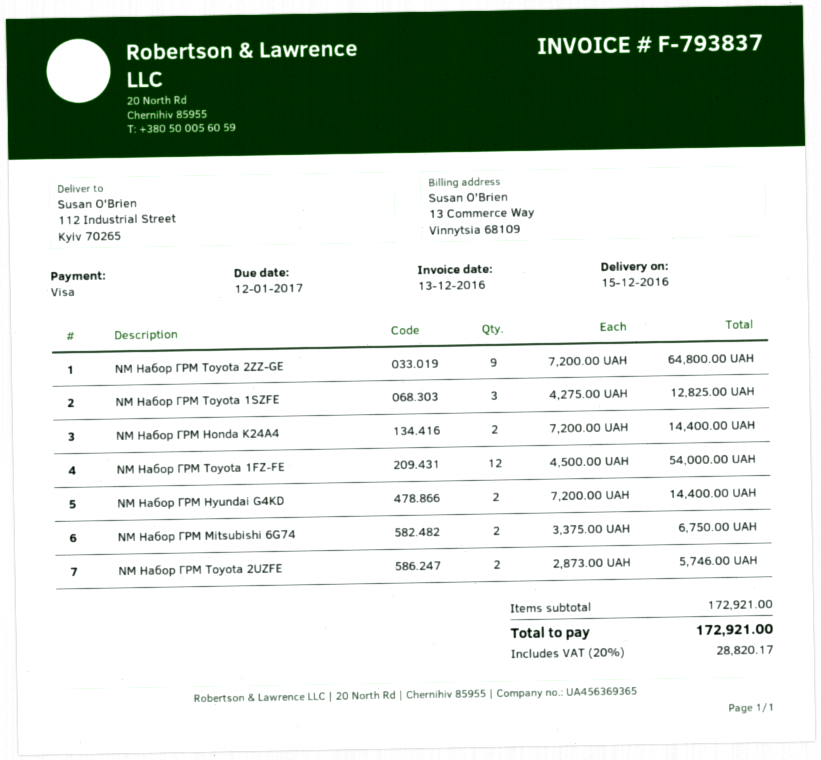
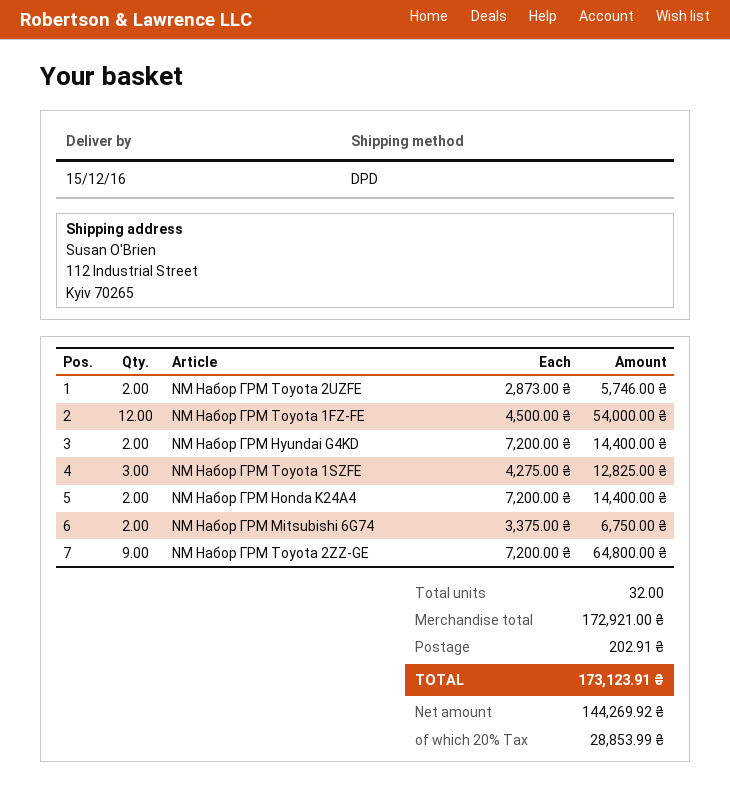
shipping: none -> 202.91
tax: 20% = 28820.17 -> 20% = 28853.99
total: 172921.00 -> 173123.91

